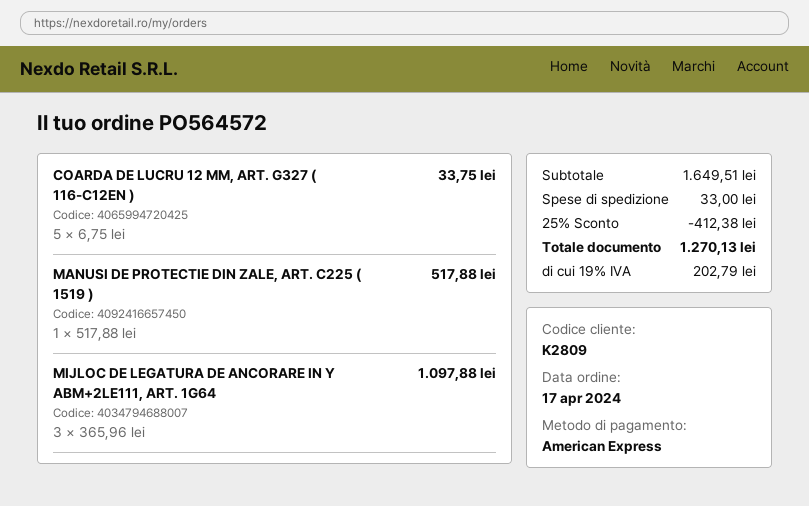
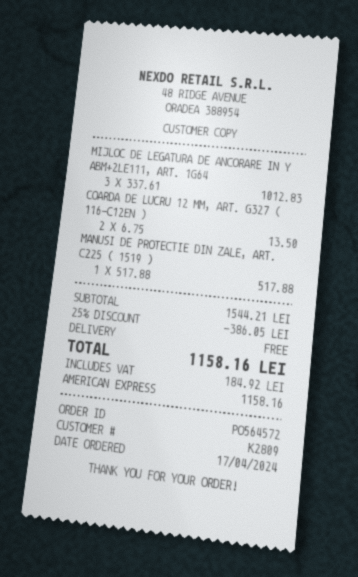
COARDA DE LUCRU 12 MM, ART. G327 ( 116-C12EN ): 5 x 6.75 = 33.75 -> 2 x 6.75 = 13.50
MIJLOC DE LEGATURA DE ANCORARE IN Y ABM+2LE111, ART. 1G64: 3 x 365.96 = 1097.88 -> 3 x 337.61 = 1012.83
subtotal: 1649.51 -> 1544.21
discount: 25% = 412.38 -> 25% = 386.05
shipping: 33.00 -> 0.00
tax: 202.79 -> 184.92
total: 1270.13 -> 1158.16

